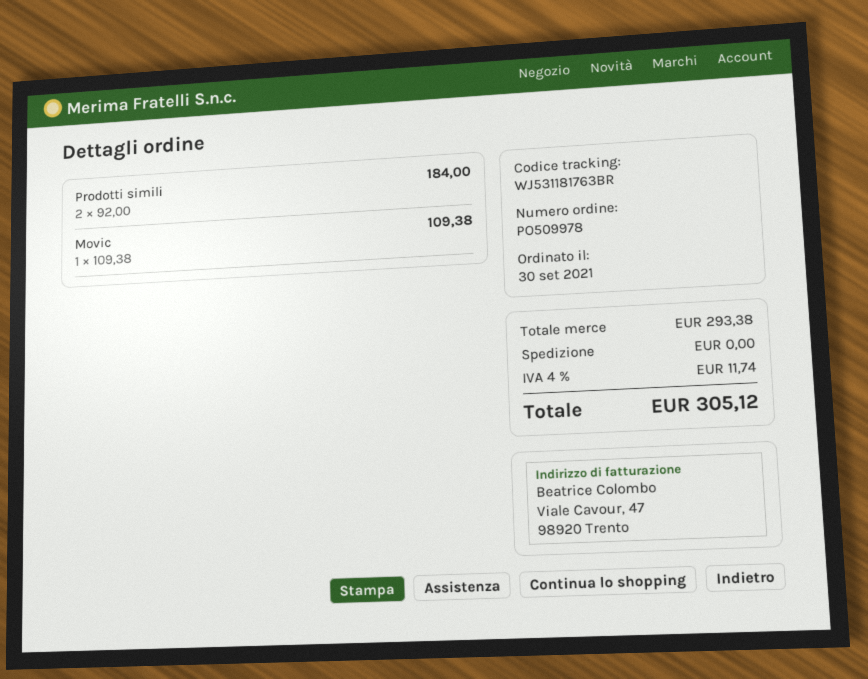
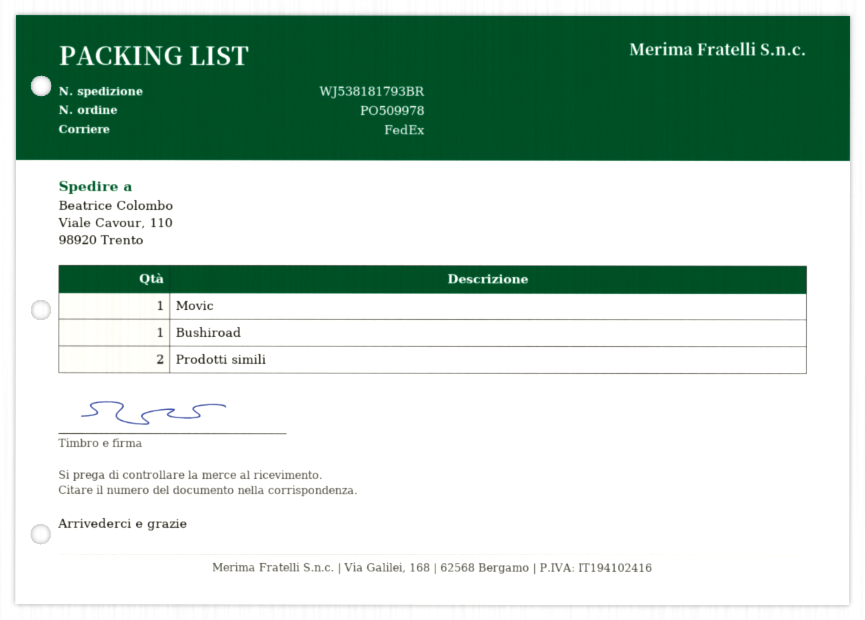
tracking number: WJ531181763BR -> WJ538181793BR
Bushiroad: none -> 1

